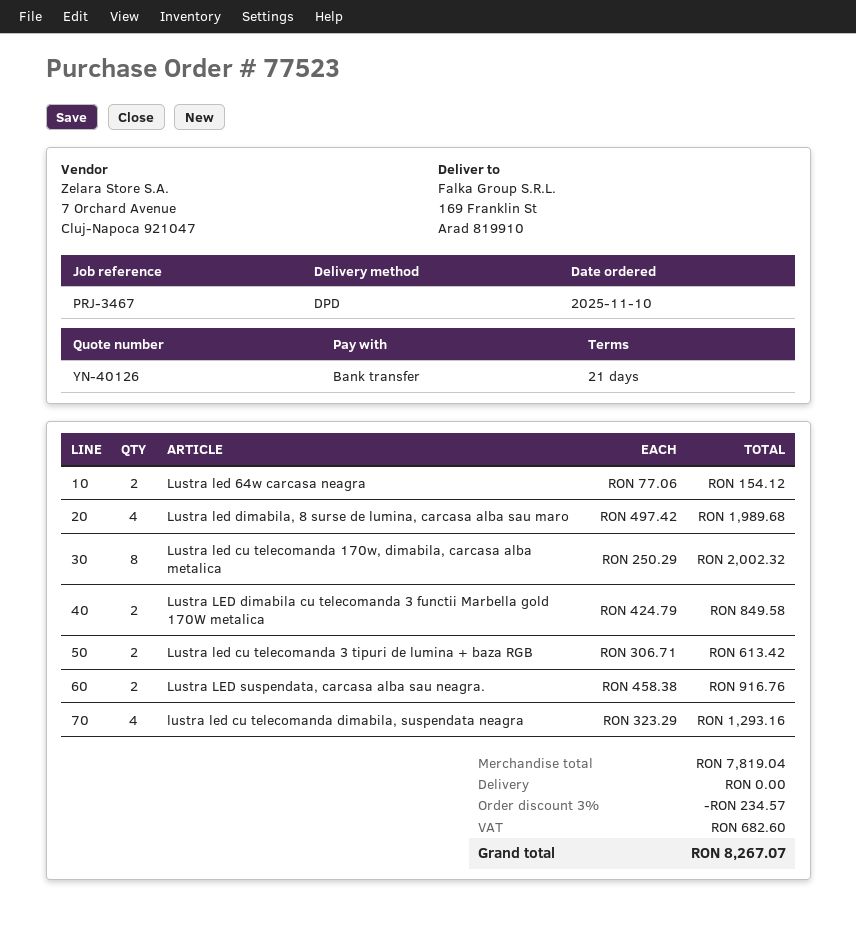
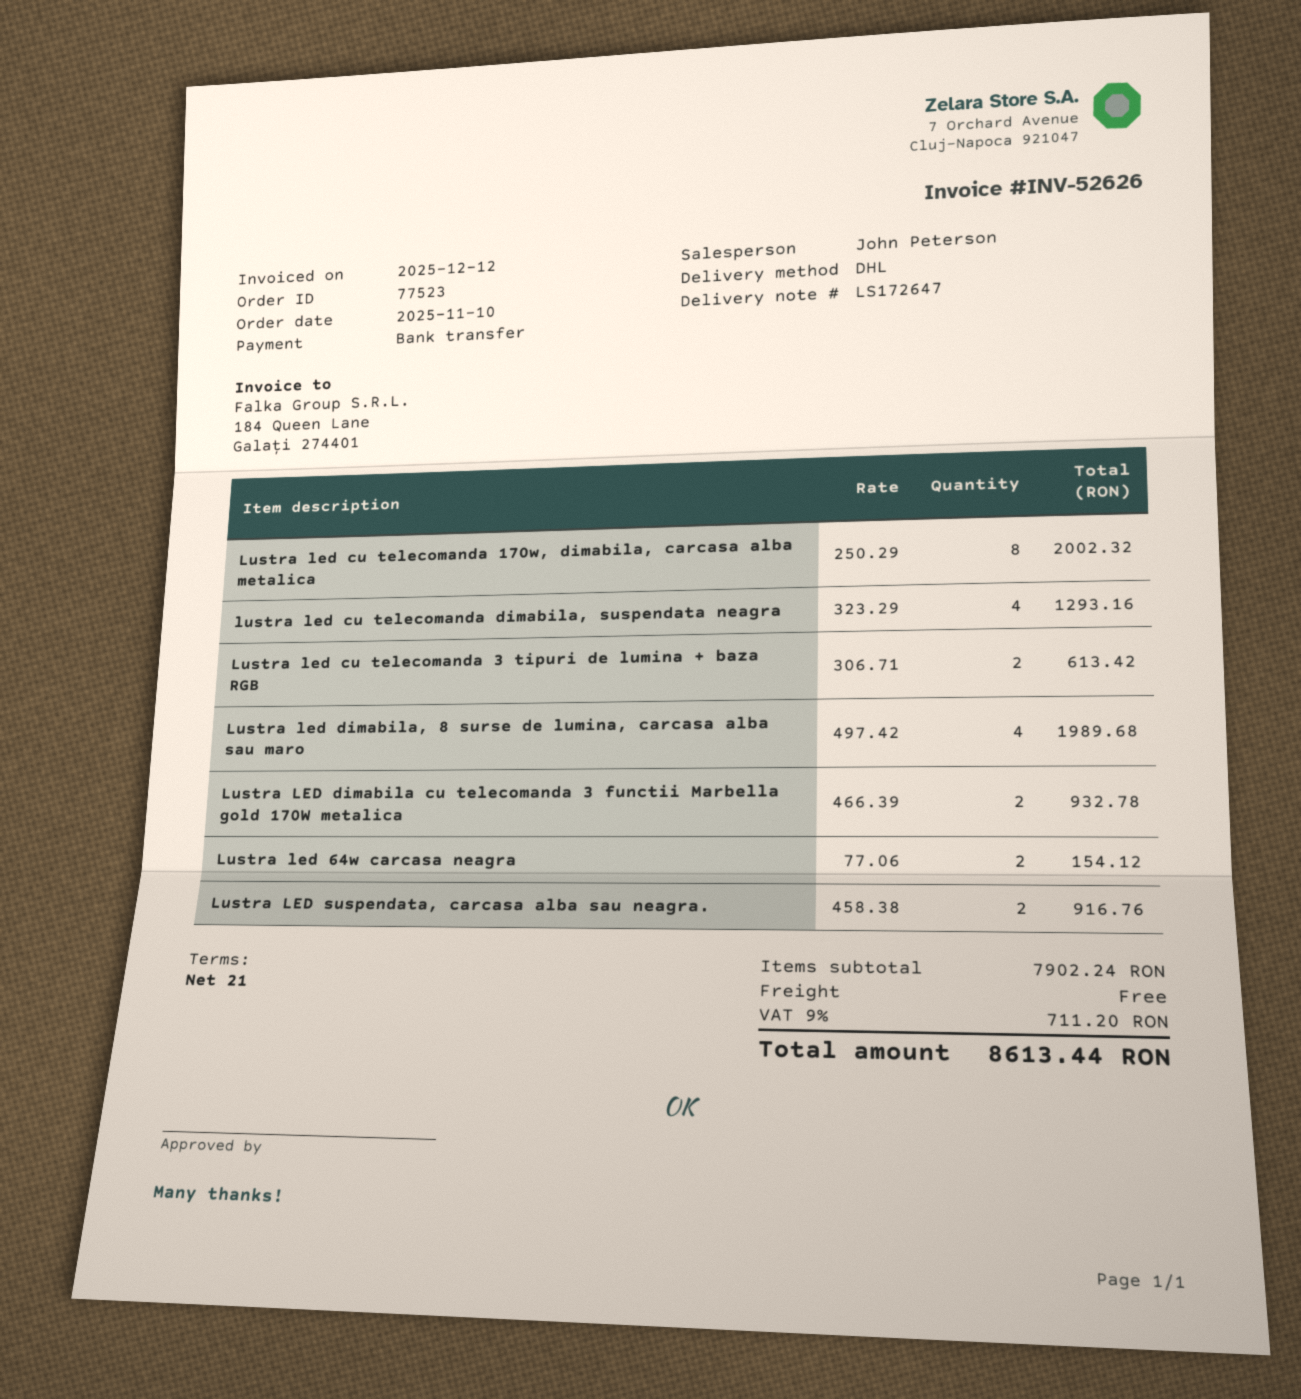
shipping method: DPD -> DHL
Lustra LED dimabila cu telecomanda 3 functii Marbella gold 170W metalica: 2 x 424.79 = 849.58 -> 2 x 466.39 = 932.78
subtotal: 7819.04 -> 7902.24
discount: 3% = 234.57 -> none
tax: 682.60 -> 711.20
total: 8267.07 -> 8613.44

